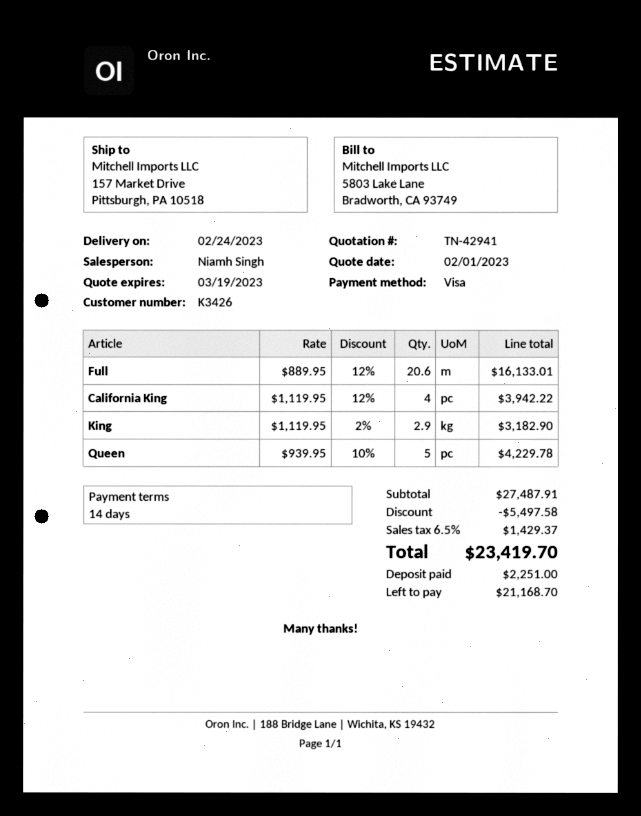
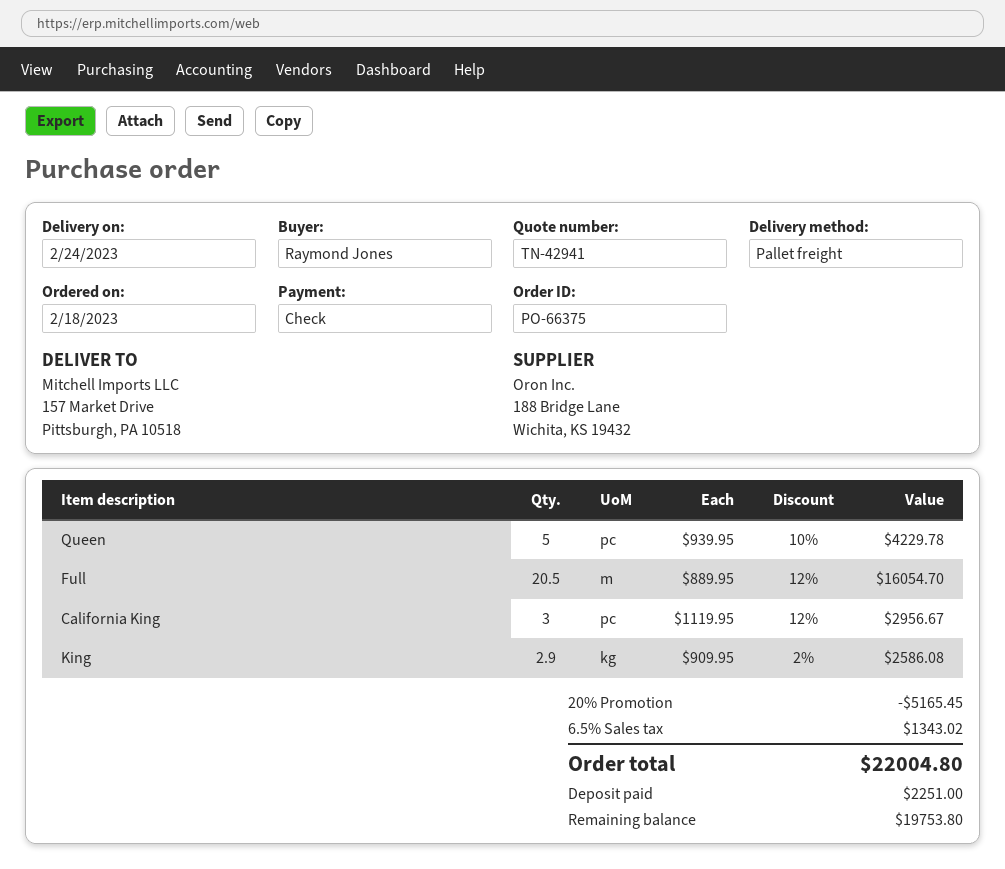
payment method: Visa -> cheque
Full: 20.6 x 889.95 - 12% = 16133.01 -> 20.5 x 889.95 - 12% = 16054.70
California King: 4 x 1119.95 - 12% = 3942.22 -> 3 x 1119.95 - 12% = 2956.67
King: 2.9 x 1119.95 - 2% = 3182.90 -> 2.9 x 909.95 - 2% = 2586.08
discount: 5497.58 -> 5165.45
tax: 6.5% = 1429.37 -> 6.5% = 1343.02
total: 23419.70 -> 22004.80
balance: 21168.70 -> 19753.80

